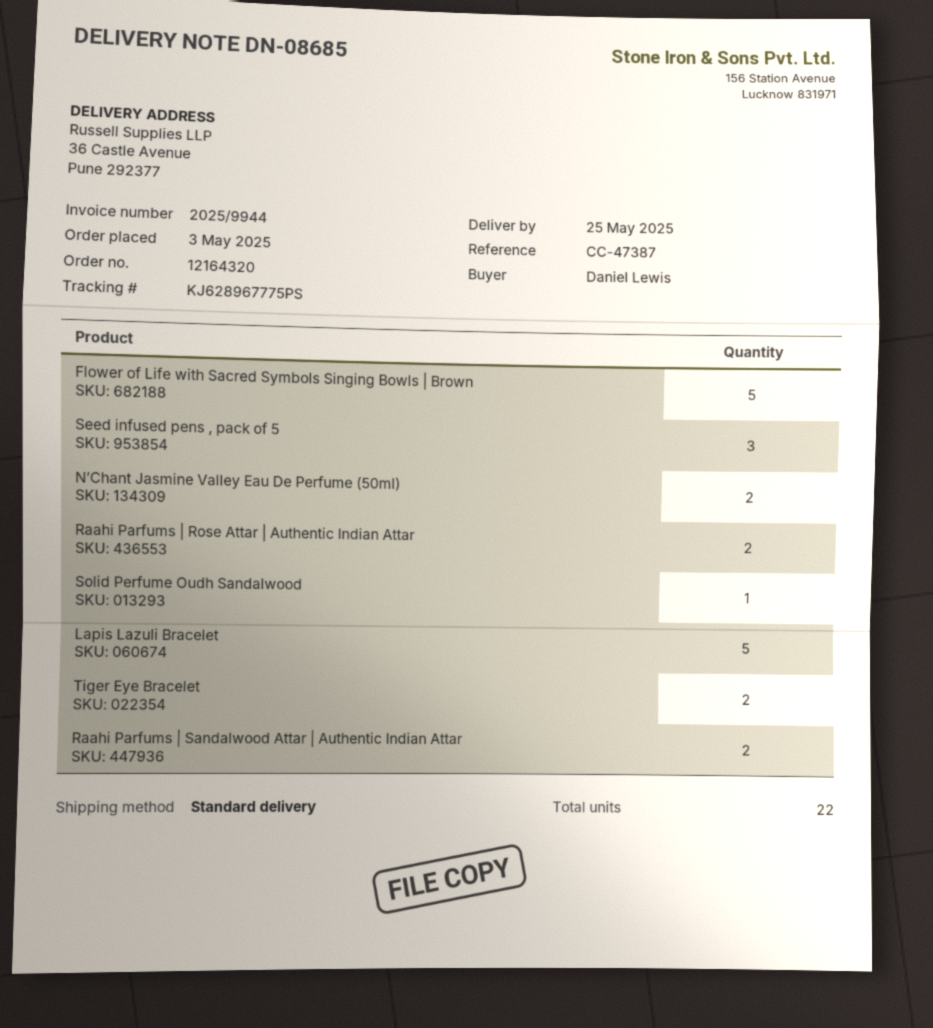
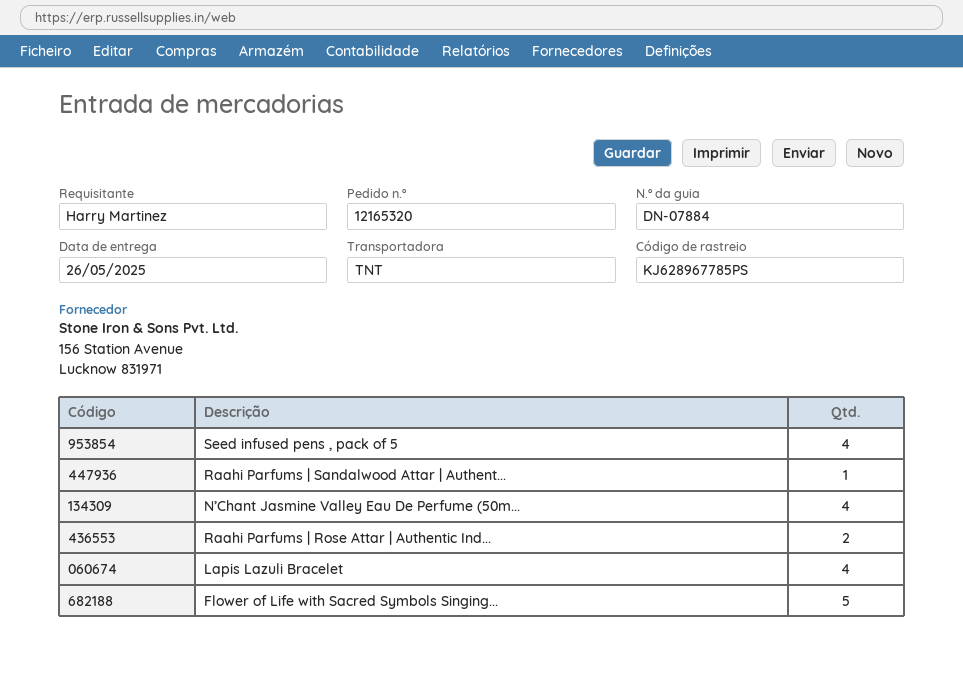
order number: 12164320 -> 12165320
delivery note number: DN-08685 -> DN-07884
delivery date: 2025-05-25 -> 2025-05-26
ordered by: Daniel Lewis -> Harry Martinez
shipping method: standard -> TNT
tracking number: KJ628967775PS -> KJ628967785PS
Seed infused pens , pack of 5: 3 -> 4
N’Chant Jasmine Valley Eau De Perfume (50ml): 2 -> 4
Solid Perfume Oudh Sandalwood: 1 -> none
Lapis Lazuli Bracelet: 5 -> 4
Tiger Eye Bracelet: 2 -> none
Raahi Parfums | Sandalwood Attar | Authentic Indian Attar: 2 -> 1

